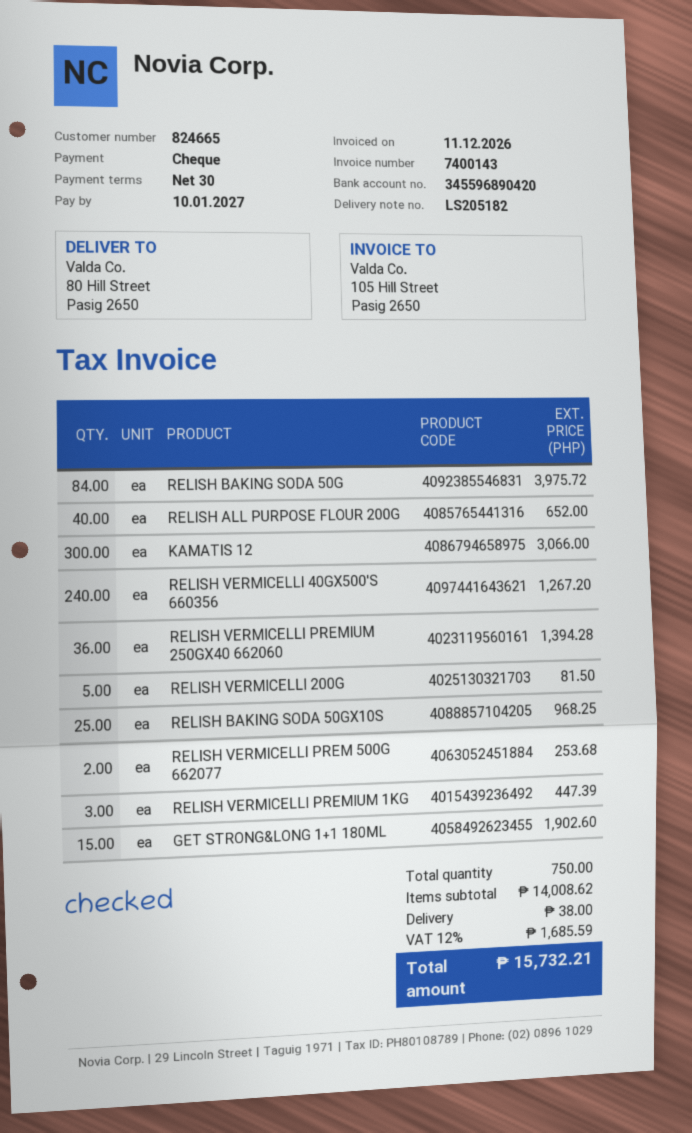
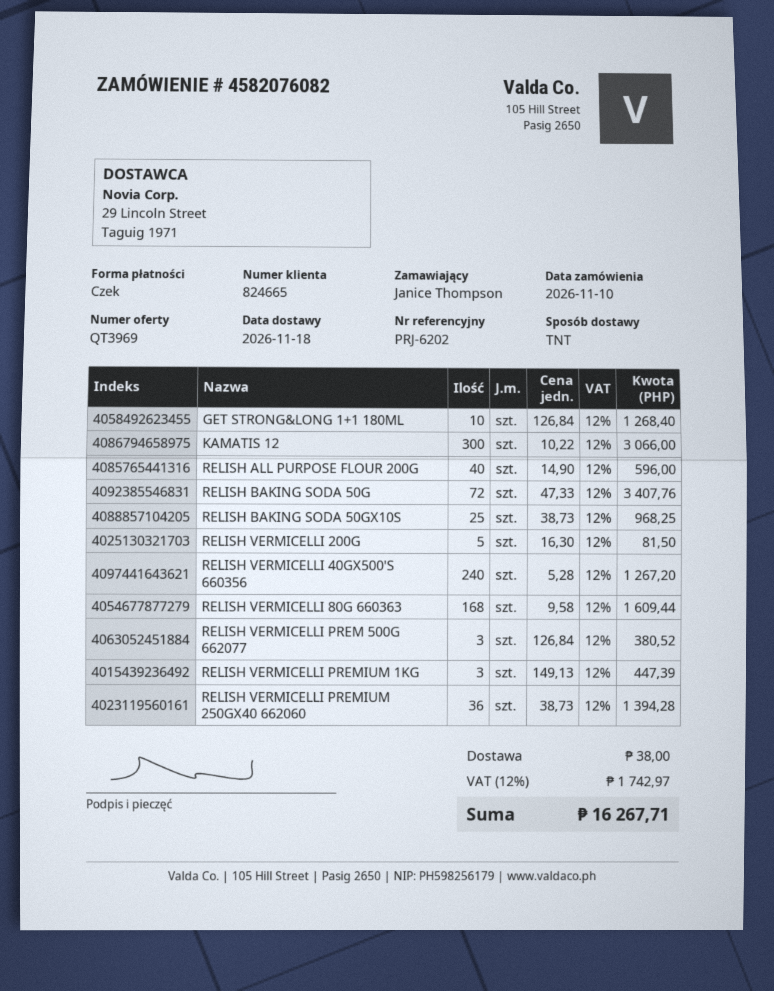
RELISH BAKING SODA 50G: 84 for 3975.72 -> 72 for 3407.76
RELISH ALL PURPOSE FLOUR 200G: 40 for 652.00 -> 40 for 596.00
RELISH VERMICELLI PREM 500G 662077: 2 for 253.68 -> 3 for 380.52
GET STRONG&LONG 1+1 180ML: 15 for 1902.60 -> 10 for 1268.40
RELISH VERMICELLI 80G 660363: none -> 168 for 1609.44
tax: 12% = 1685.59 -> 12% = 1742.97
total: 15732.21 -> 16267.71

